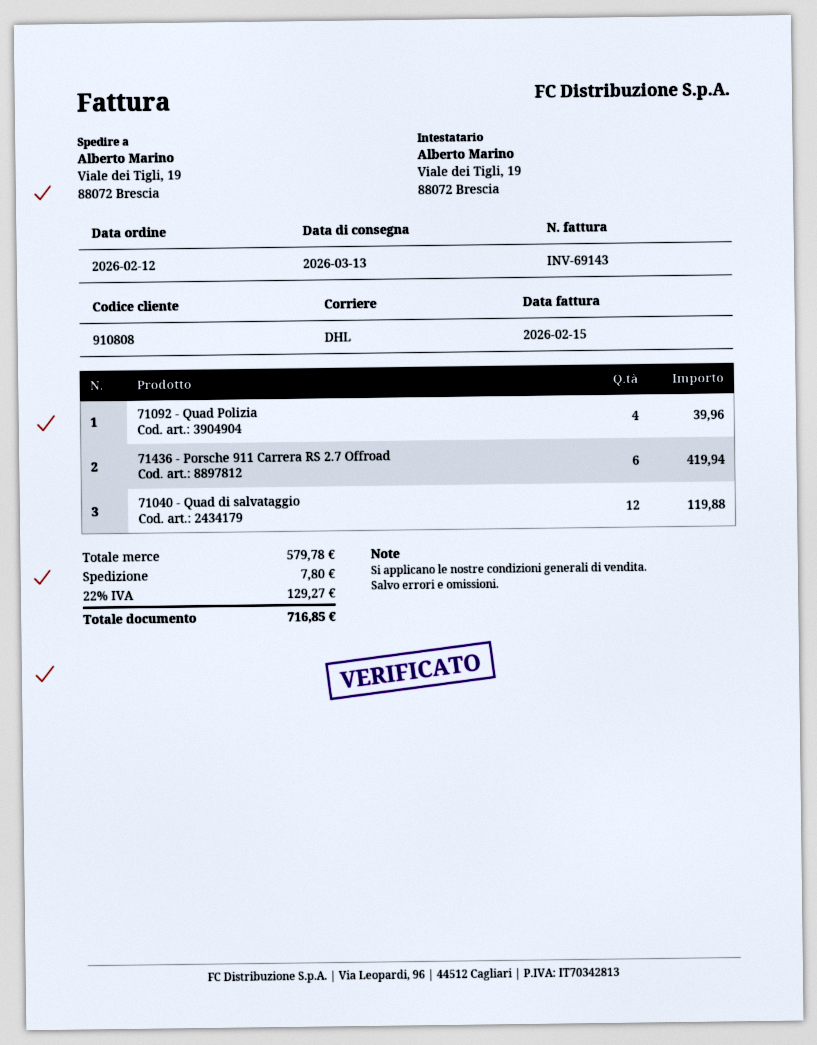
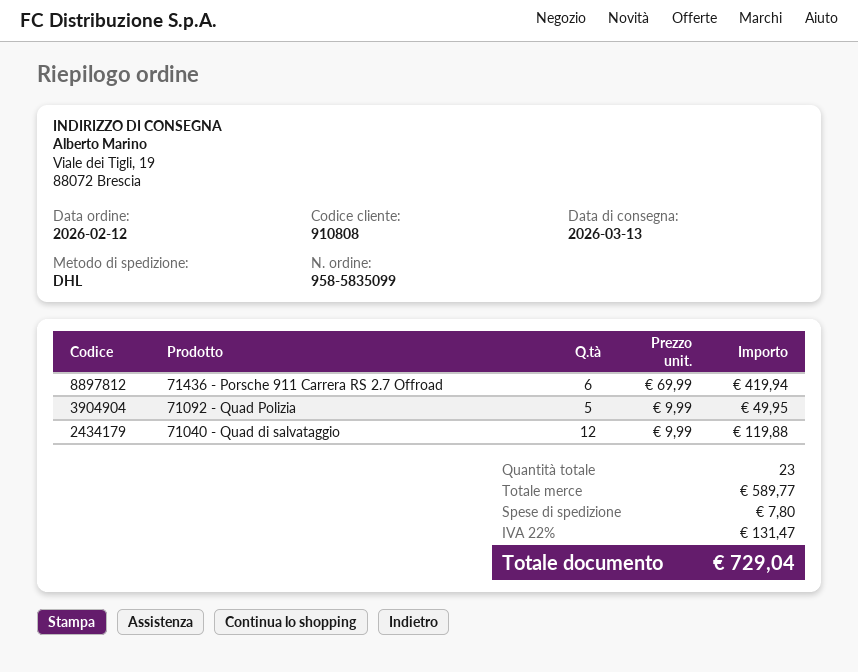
71092 - Quad Polizia: 4 for 39.96 -> 5 for 49.95
subtotal: 579.78 -> 589.77
tax: 22% = 129.27 -> 22% = 131.47
total: 716.85 -> 729.04

